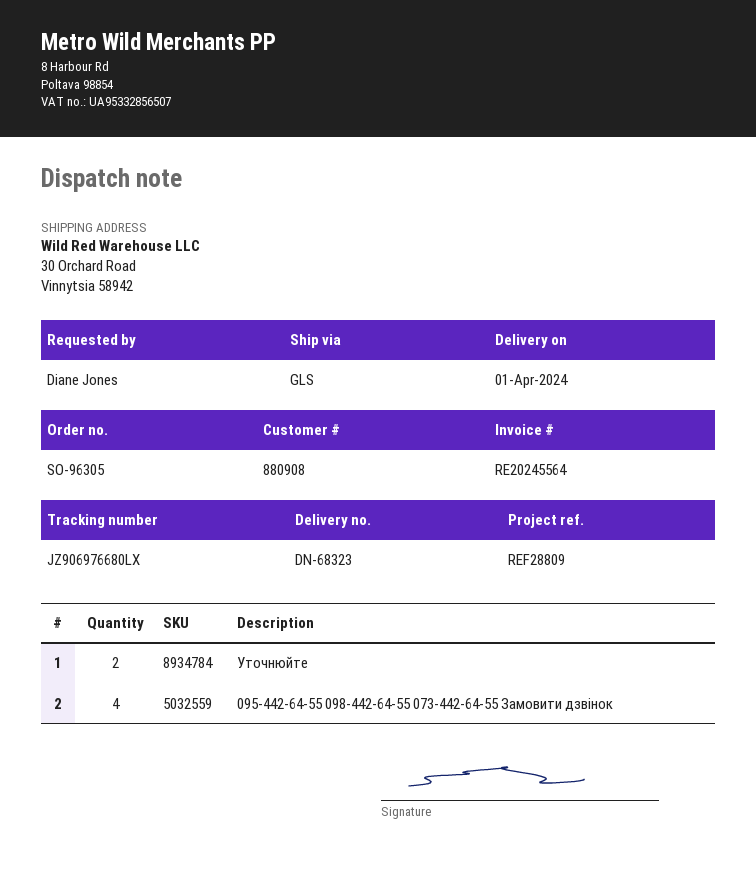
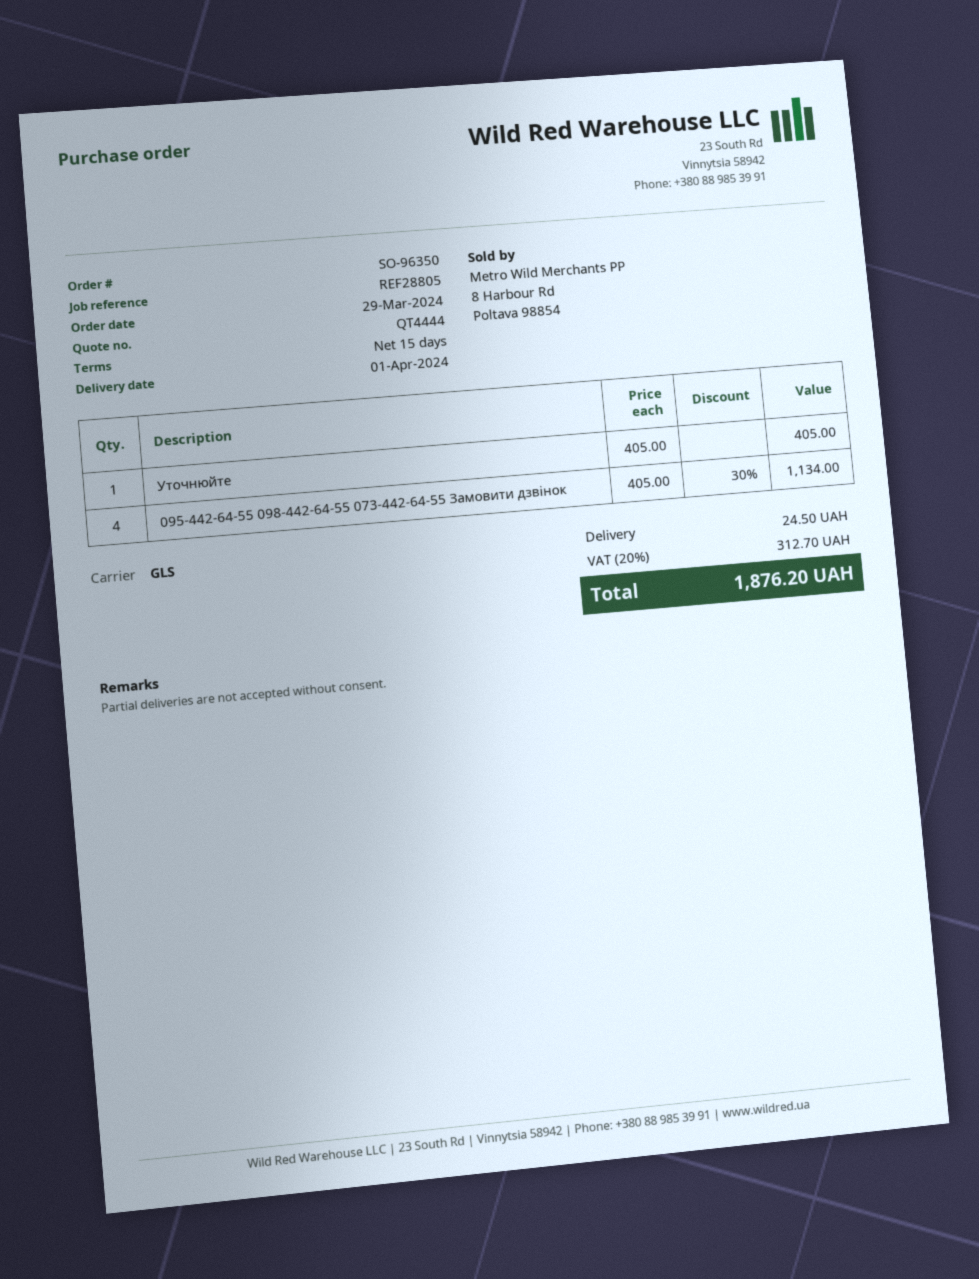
order number: SO-96305 -> SO-96350
reference: REF28809 -> REF28805
Уточнюйте: 2 -> 1

